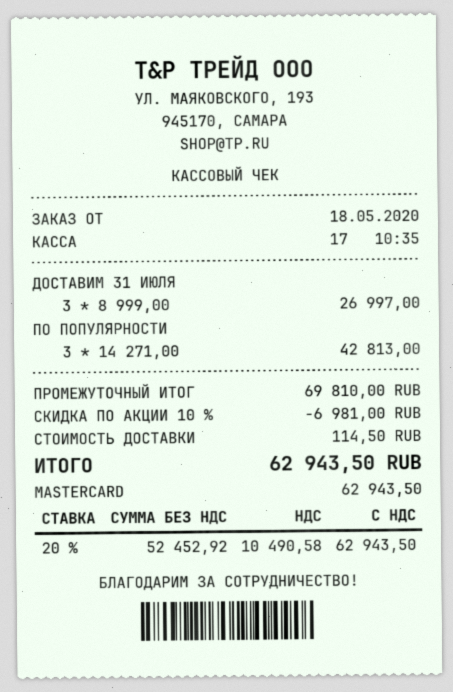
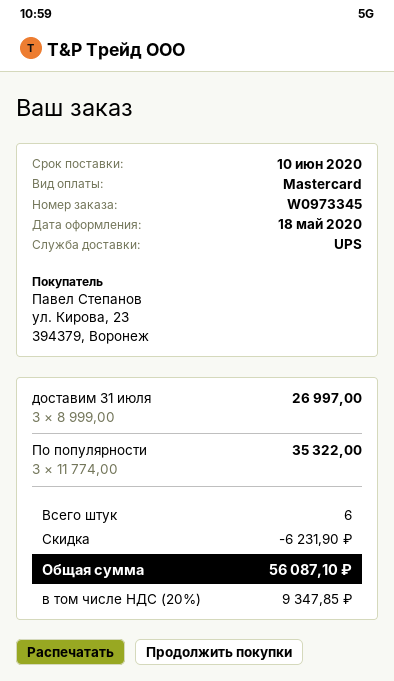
ПО ПОПУЛЯРНОСТИ: 3 x 14271.00 = 42813.00 -> 3 x 11774.00 = 35322.00
discount: 6981.00 -> 6231.90
shipping: 114.50 -> none
tax: 20% = 10490.58 -> 20% = 9347.85
total: 62943.50 -> 56087.10

